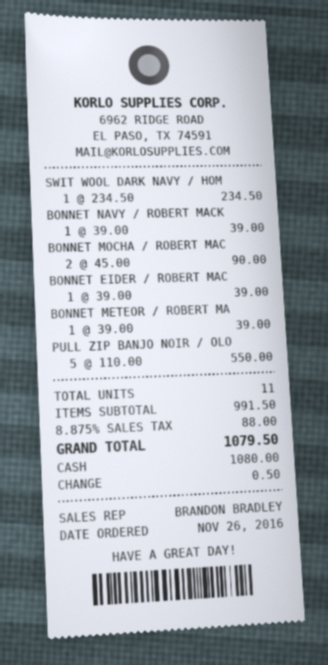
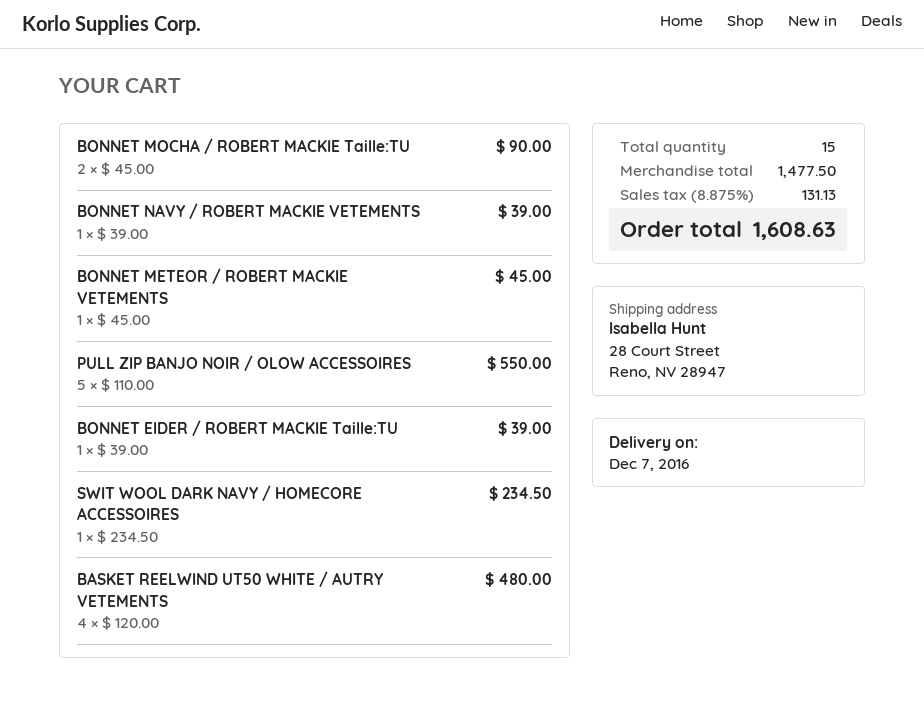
BONNET METEOR / ROBERT MA: 1 x 39.00 = 39.00 -> 1 x 45.00 = 45.00
BASKET REELWIND UT50 WHITE / AUTRY VETEMENTS: none -> 4 x 120.00 = 480.00
total quantity: 11 -> 15
subtotal: 991.50 -> 1477.50
tax: 8.875% = 88.00 -> 8.875% = 131.13
total: 1079.50 -> 1608.63

